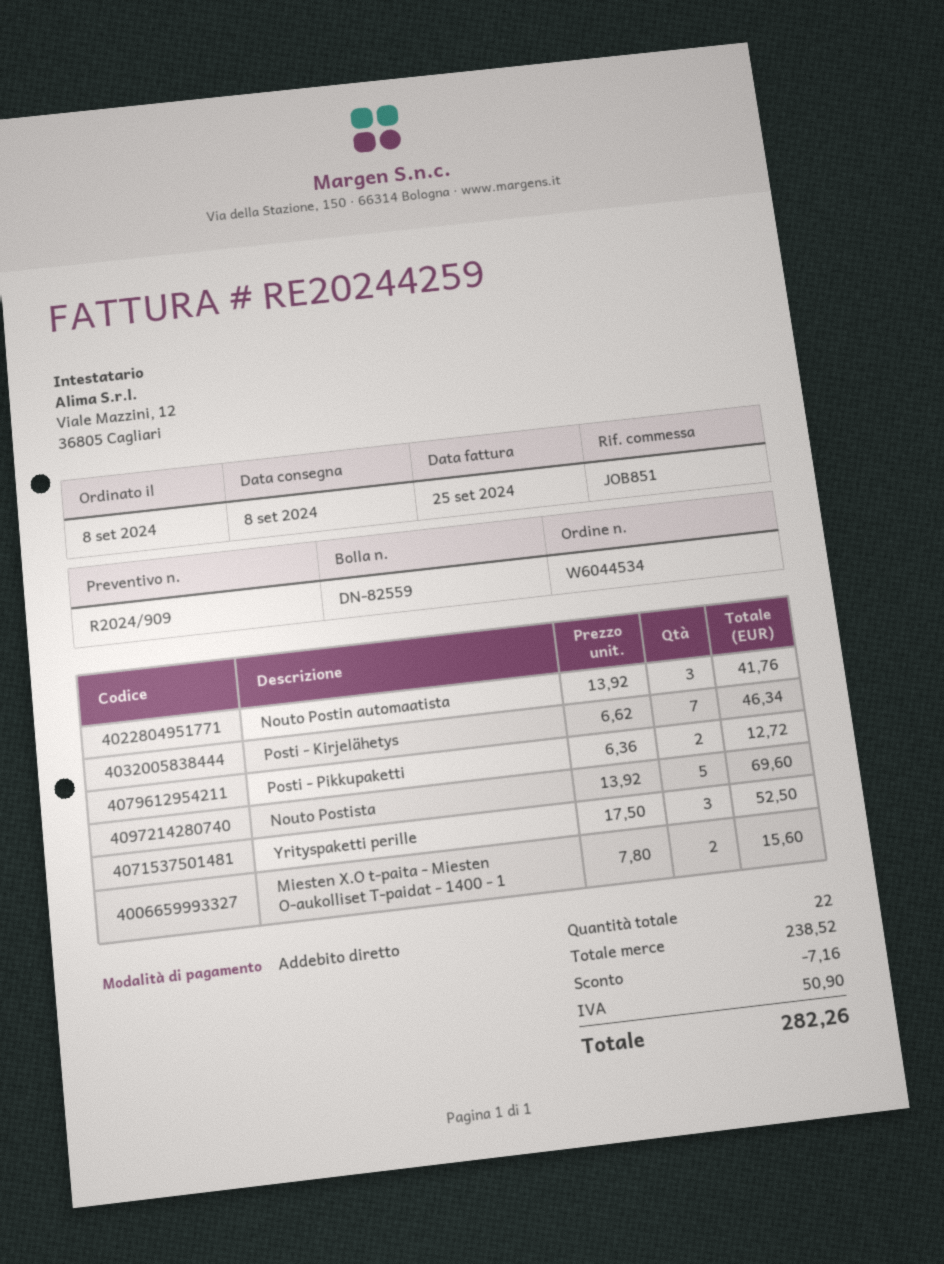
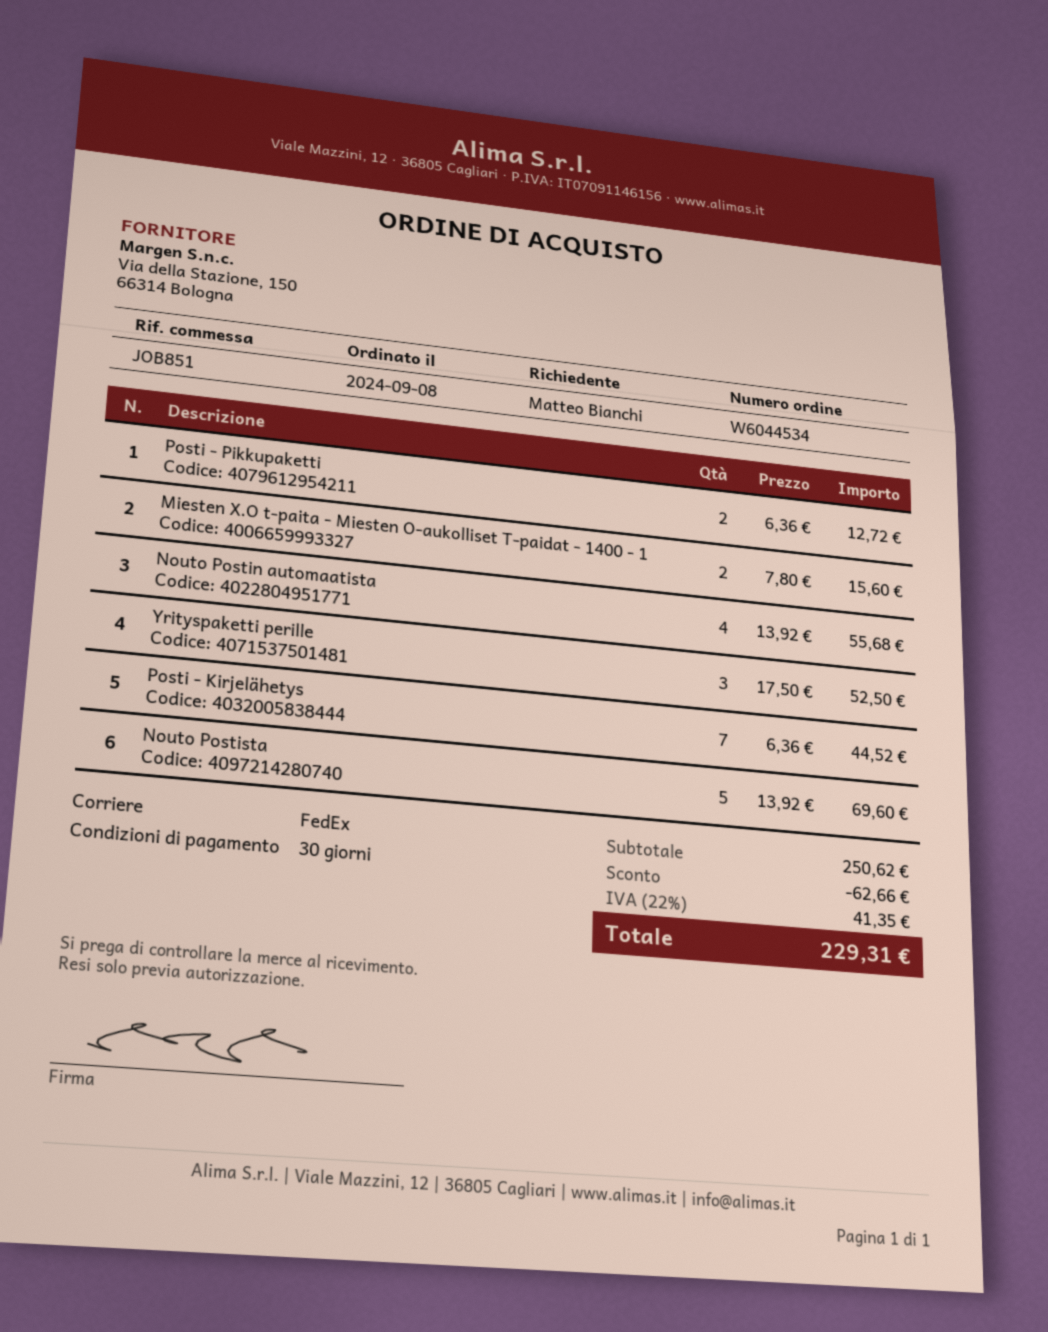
Nouto Postin automaatista: 3 x 13.92 = 41.76 -> 4 x 13.92 = 55.68
Posti - Kirjelähetys: 7 x 6.62 = 46.34 -> 7 x 6.36 = 44.52
subtotal: 238.52 -> 250.62
discount: 7.16 -> 62.66
tax: 50.90 -> 41.35
total: 282.26 -> 229.31

